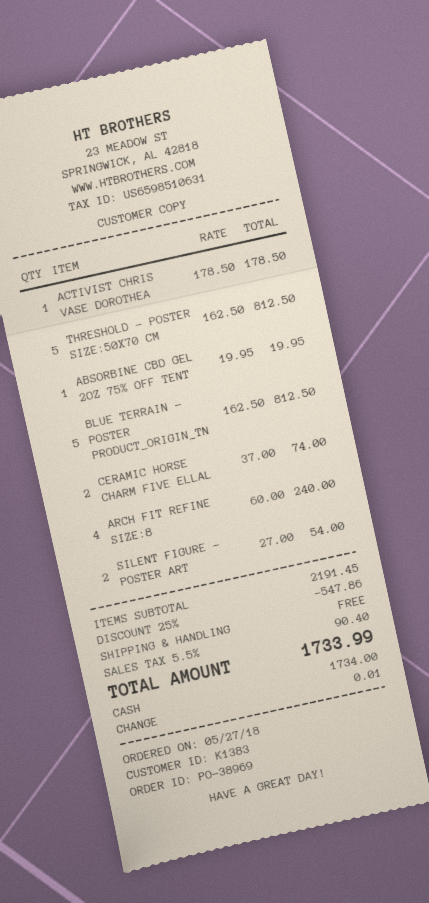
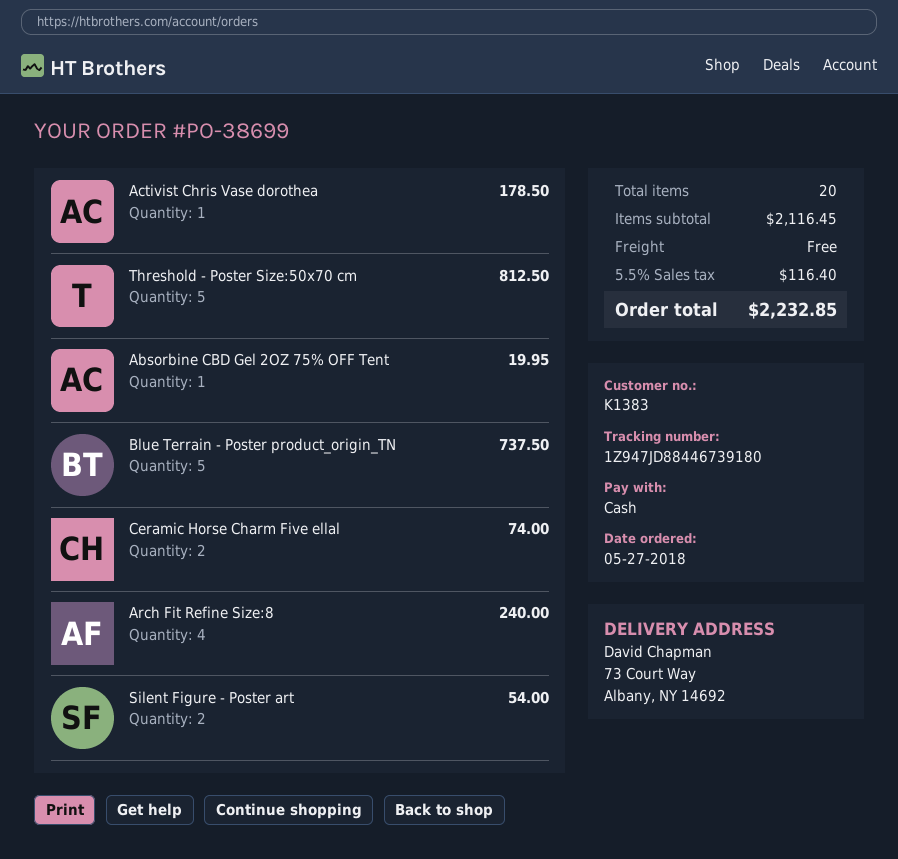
order number: PO-38969 -> PO-38699
BLUE TERRAIN - POSTER PRODUCT_ORIGIN_TN: 5 for 812.50 -> 5 for 737.50
subtotal: 2191.45 -> 2116.45
discount: 25% = 547.86 -> none
tax: 5.5% = 90.40 -> 5.5% = 116.40
total: 1733.99 -> 2232.85

